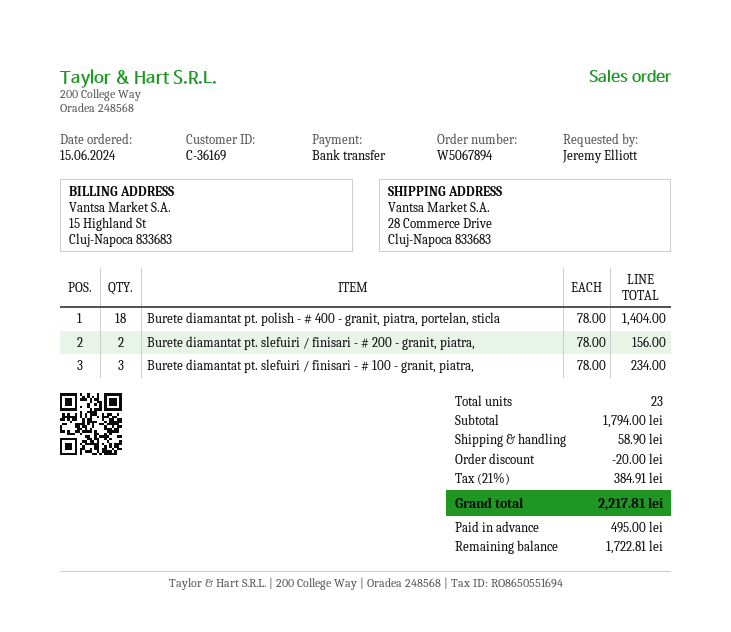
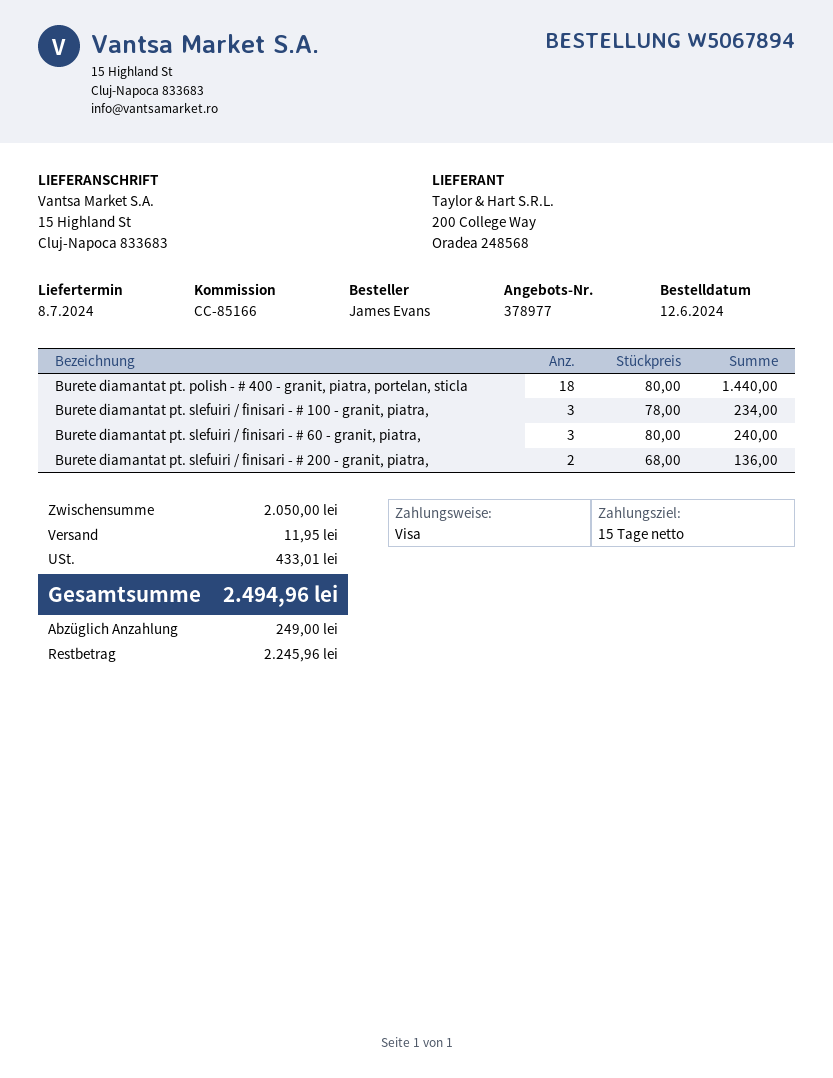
order date: 2024-06-15 -> 2024-06-12
ordered by: Jeremy Elliott -> James Evans
payment method: bank transfer -> Visa
ship to: 28 Commerce Drive, Cluj-Napoca 833683 -> 15 Highland St, Cluj-Napoca 833683
Burete diamantat pt. polish - # 400 - granit, piatra, portelan, sticla: 18 x 78.00 = 1404.00 -> 18 x 80.00 = 1440.00
Burete diamantat pt. slefuiri / finisari - # 200 - granit, piatra,: 2 x 78.00 = 156.00 -> 2 x 68.00 = 136.00
Burete diamantat pt. slefuiri / finisari - # 60 - granit, piatra,: none -> 3 x 80.00 = 240.00
subtotal: 1794.00 -> 2050.00
discount: 20.00 -> none
shipping: 58.90 -> 11.95
tax: 384.91 -> 433.01
total: 2217.81 -> 2494.96
deposit: 495.00 -> 249.00
balance: 1722.81 -> 2245.96

